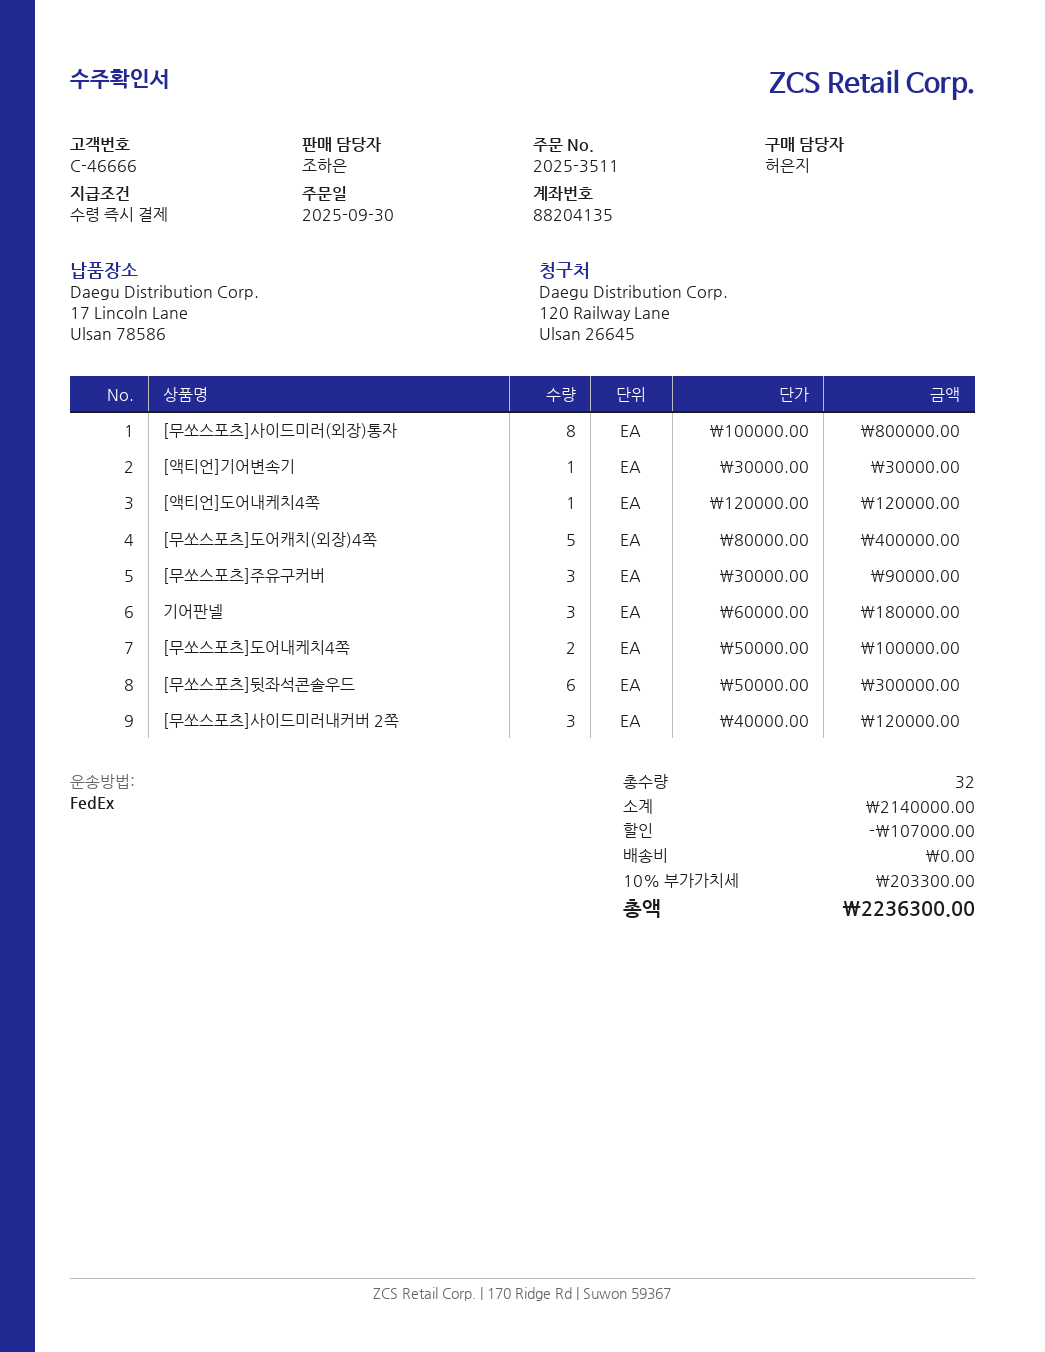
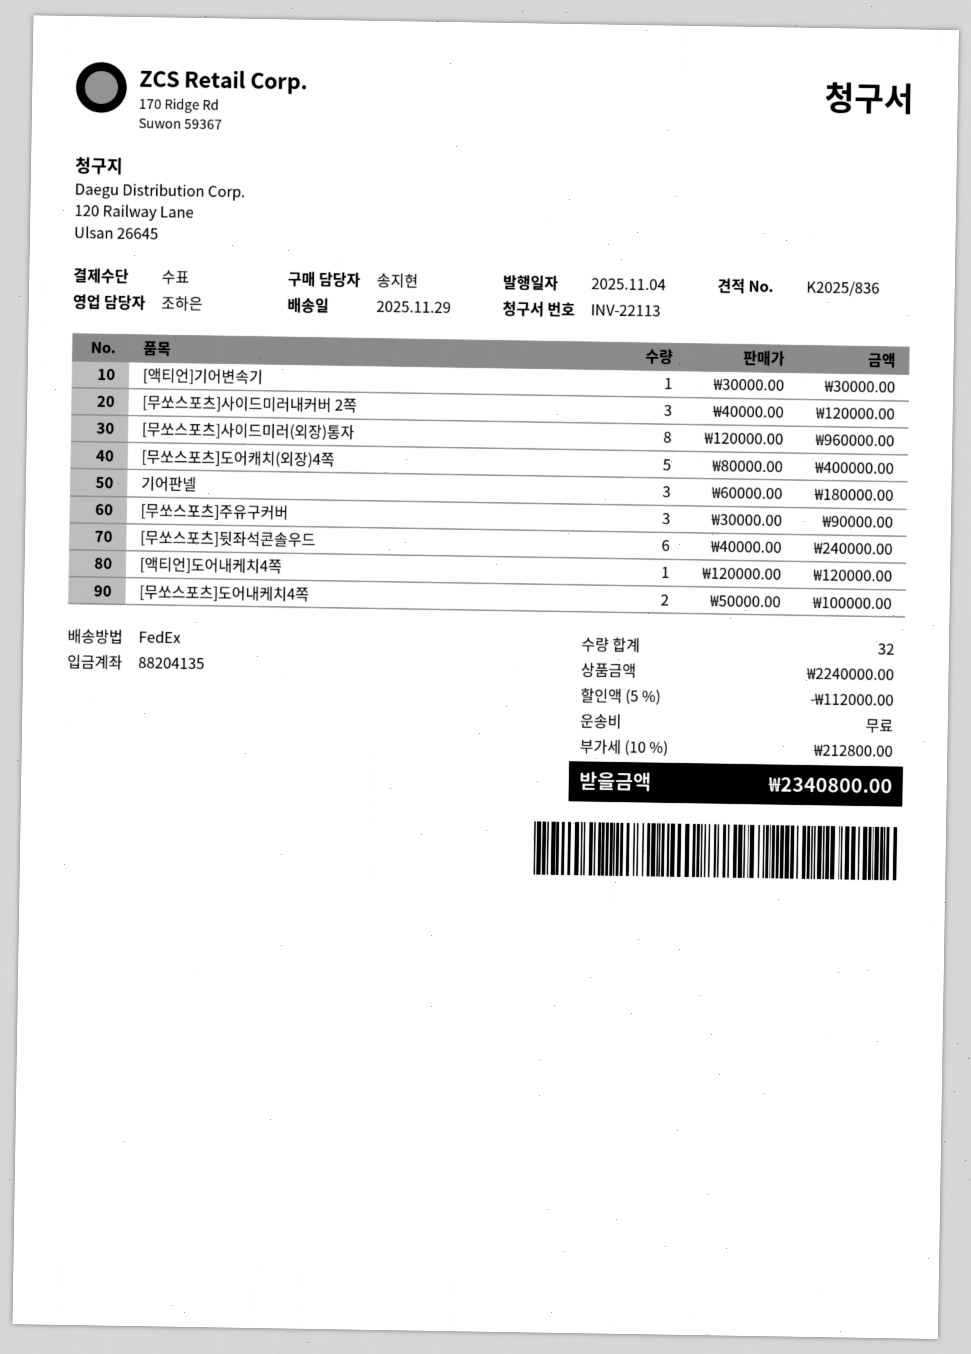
ordered by: 허은지 -> 송지현
[무쏘스포츠]사이드미러(외장)통자: 8 x 100000.00 = 800000.00 -> 8 x 120000.00 = 960000.00
[무쏘스포츠]뒷좌석콘솔우드: 6 x 50000.00 = 300000.00 -> 6 x 40000.00 = 240000.00
subtotal: 2140000.00 -> 2240000.00
discount: 107000.00 -> 112000.00
tax: 10% = 203300.00 -> 10% = 212800.00
total: 2236300.00 -> 2340800.00

